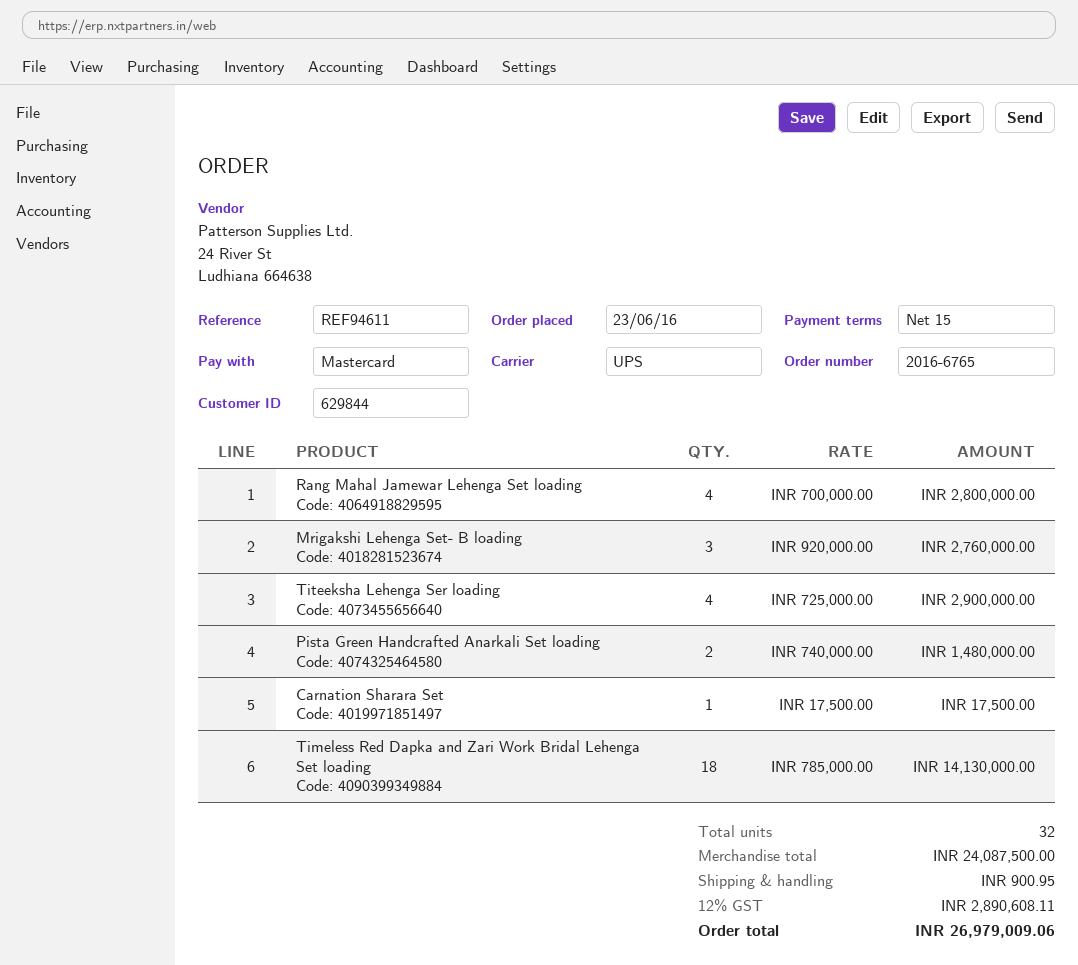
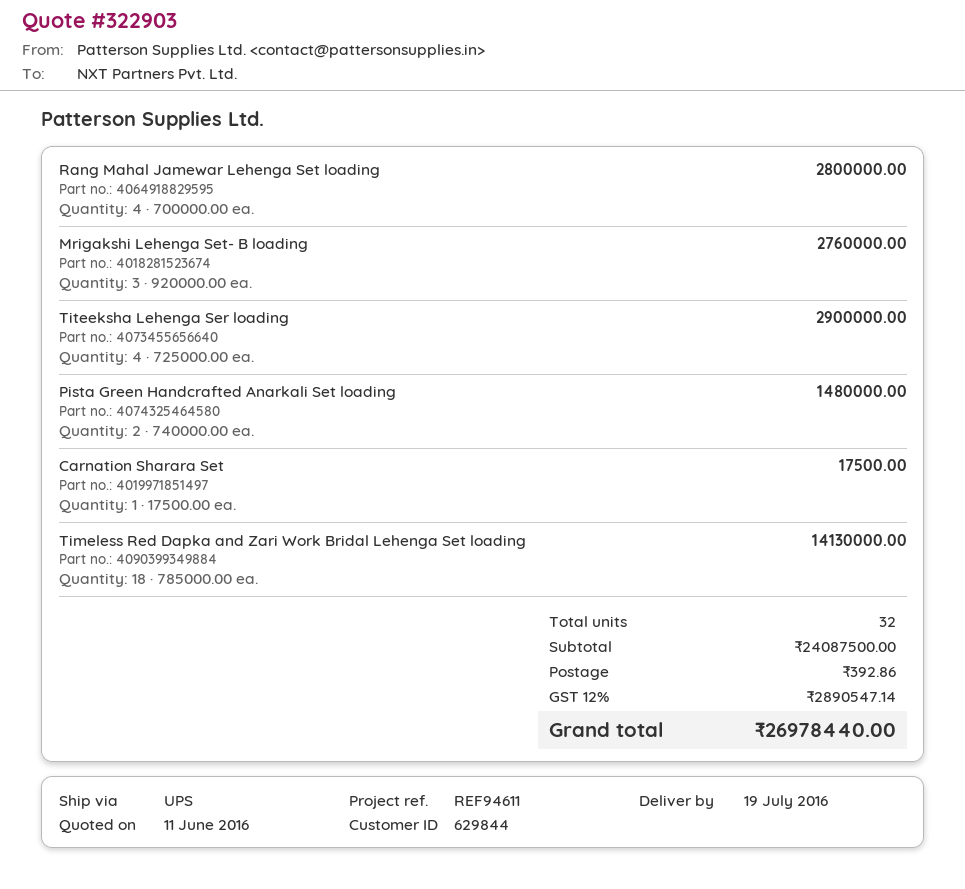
shipping: 900.95 -> 392.86
tax: 12% = 2890608.11 -> 12% = 2890547.14
total: 26979009.06 -> 26978440.00

